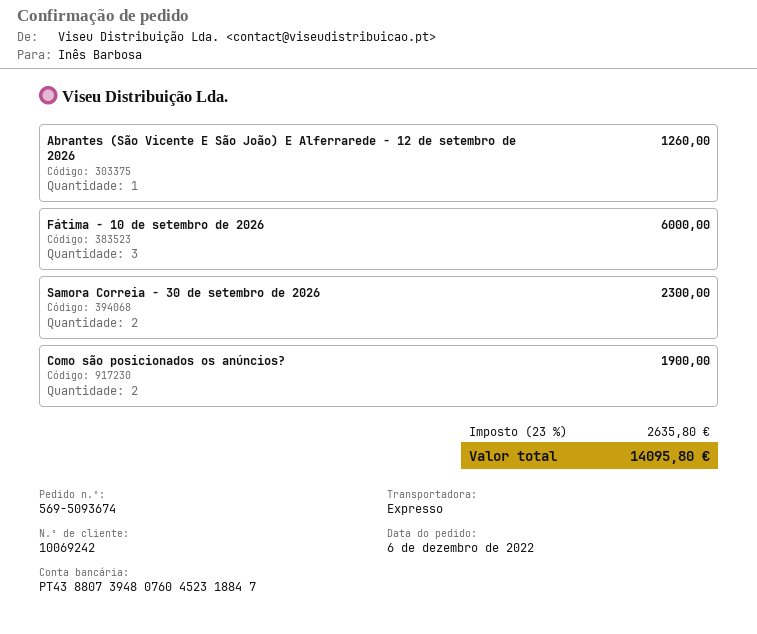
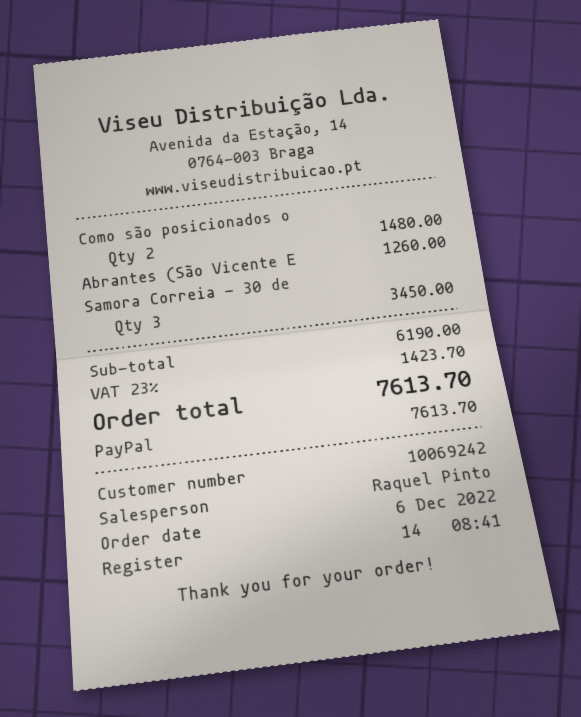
Fátima - 10 de setembro de 2026: 3 for 6000.00 -> none
Samora Correia - 30 de setembro de 2026: 2 for 2300.00 -> 3 for 3450.00
Como são posicionados os anúncios?: 2 for 1900.00 -> 2 for 1480.00
tax: 23% = 2635.80 -> 23% = 1423.70
total: 14095.80 -> 7613.70

